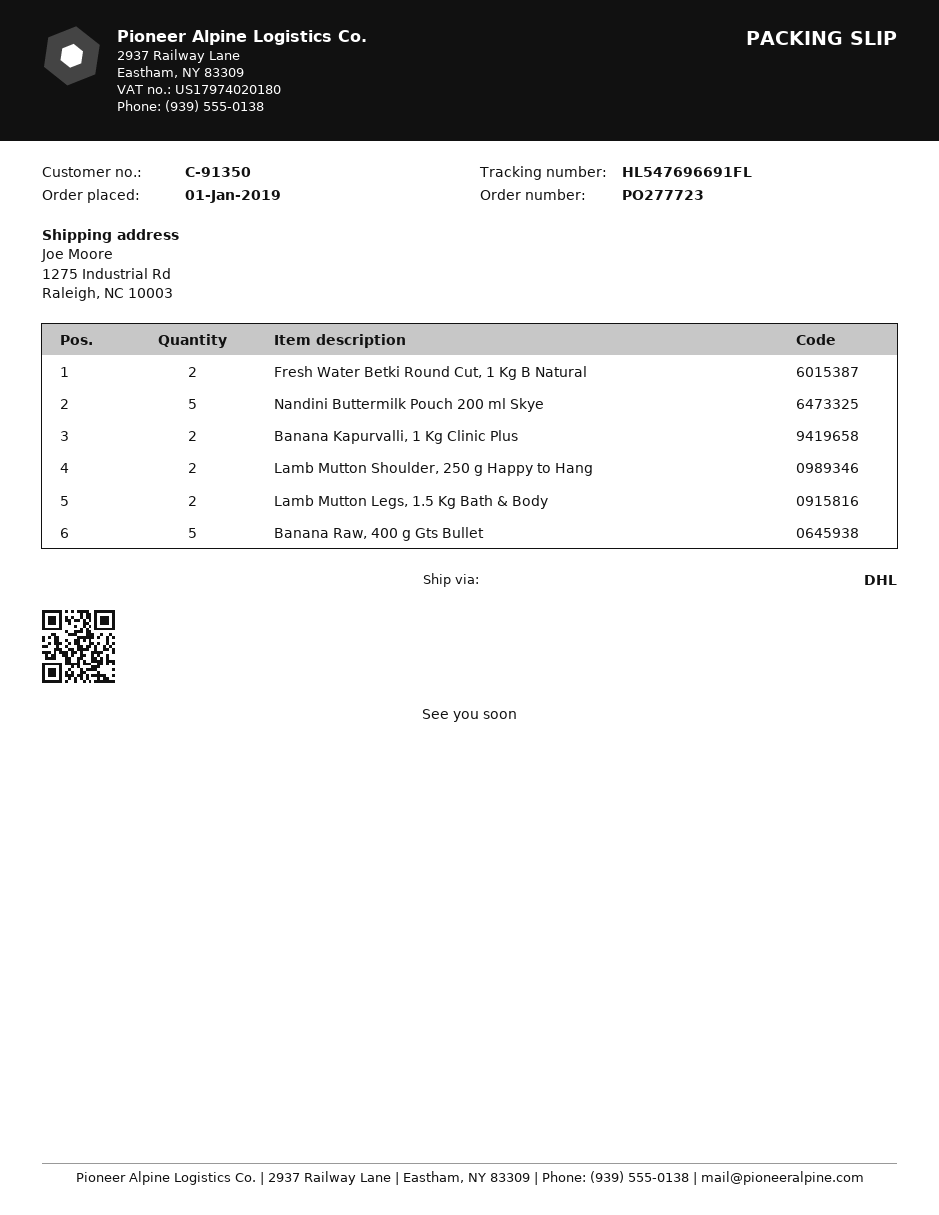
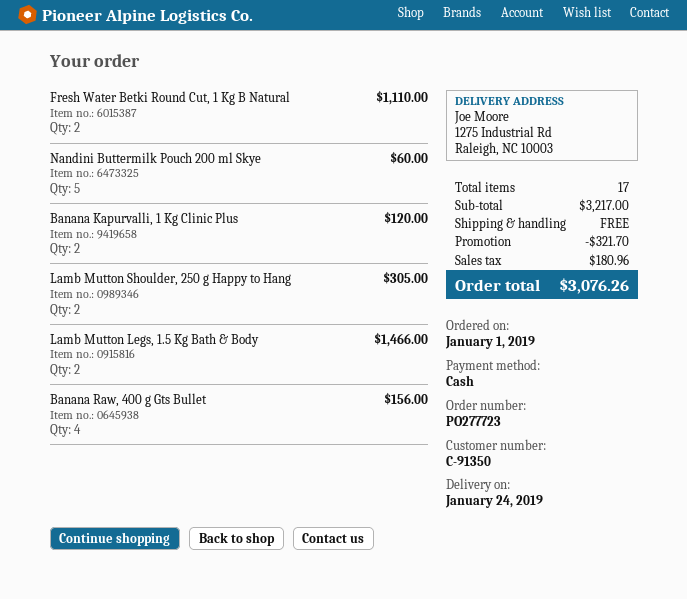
Banana Raw, 400 g Gts Bullet: 5 -> 4

